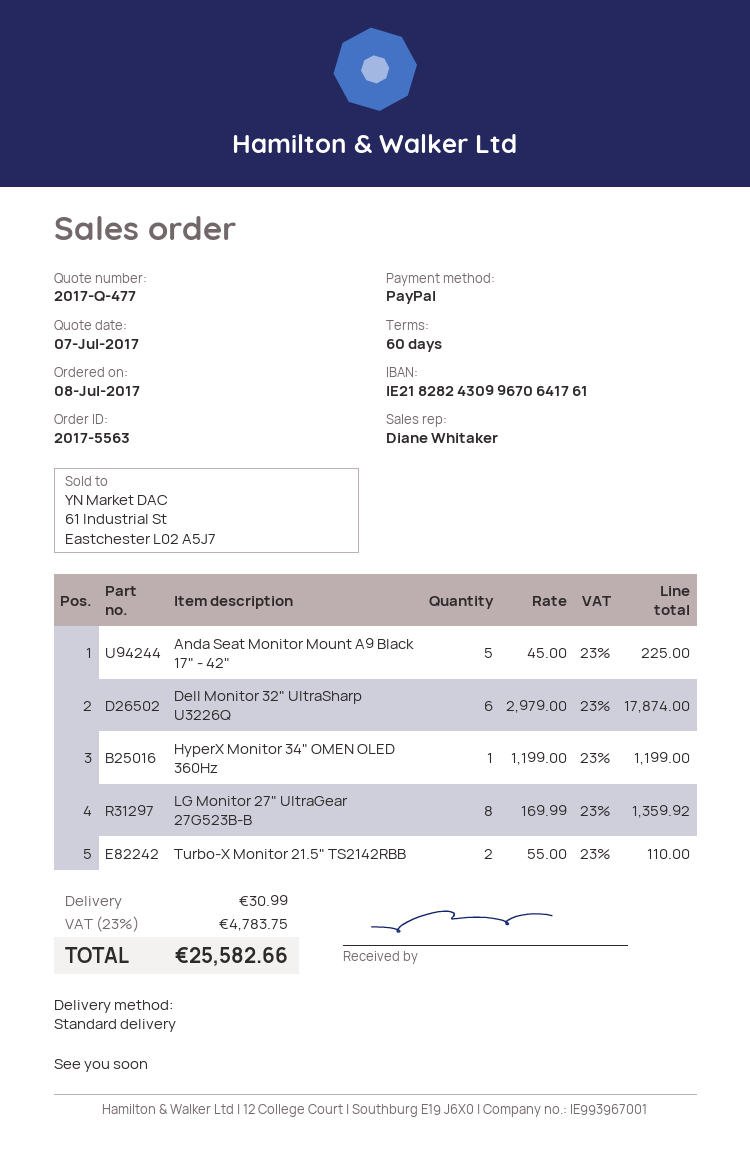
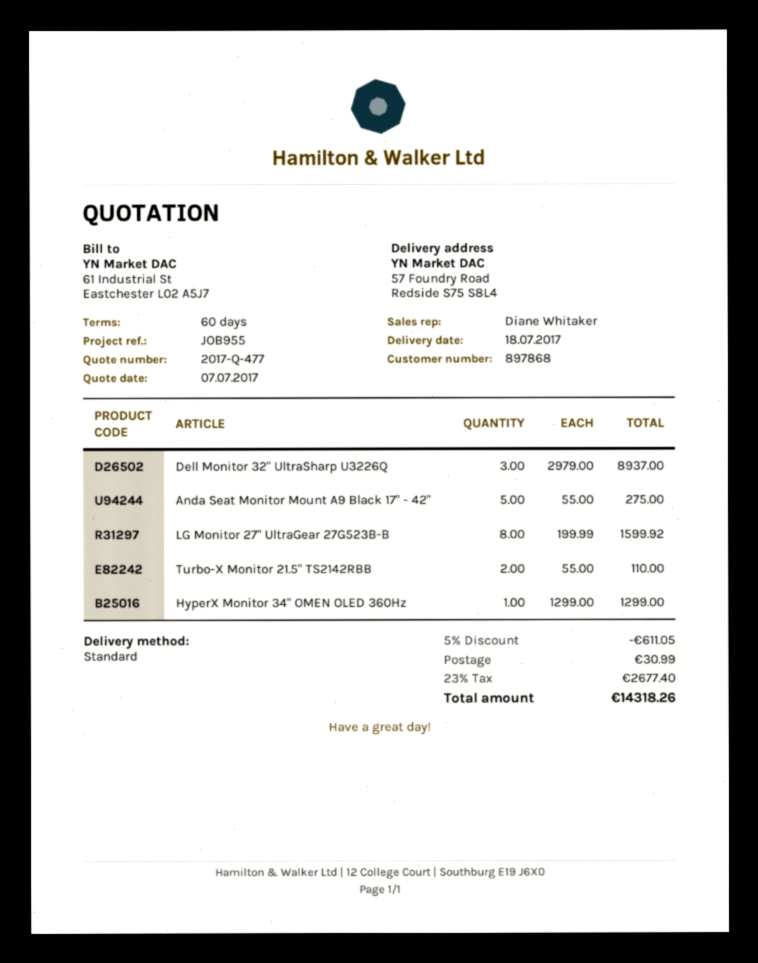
Anda Seat Monitor Mount A9 Black 17" - 42": 5 x 45.00 = 225.00 -> 5 x 55.00 = 275.00
Dell Monitor 32" UltraSharp U3226Q: 6 x 2979.00 = 17874.00 -> 3 x 2979.00 = 8937.00
HyperX Monitor 34" OMEN OLED 360Hz: 1 x 1199.00 = 1199.00 -> 1 x 1299.00 = 1299.00
LG Monitor 27" UltraGear 27G523B-B: 8 x 169.99 = 1359.92 -> 8 x 199.99 = 1599.92
discount: none -> 5% = 611.05
tax: 23% = 4783.75 -> 23% = 2677.40
total: 25582.66 -> 14318.26

